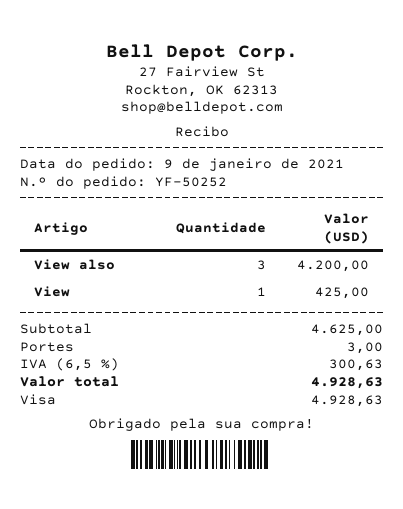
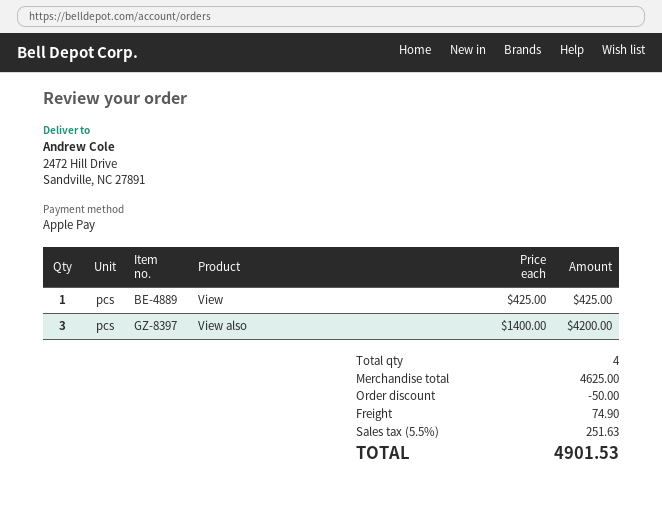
payment method: Visa -> Apple Pay
discount: none -> 50.00
shipping: 3.00 -> 74.90
tax: 6.5% = 300.63 -> 5.5% = 251.63
total: 4928.63 -> 4901.53

